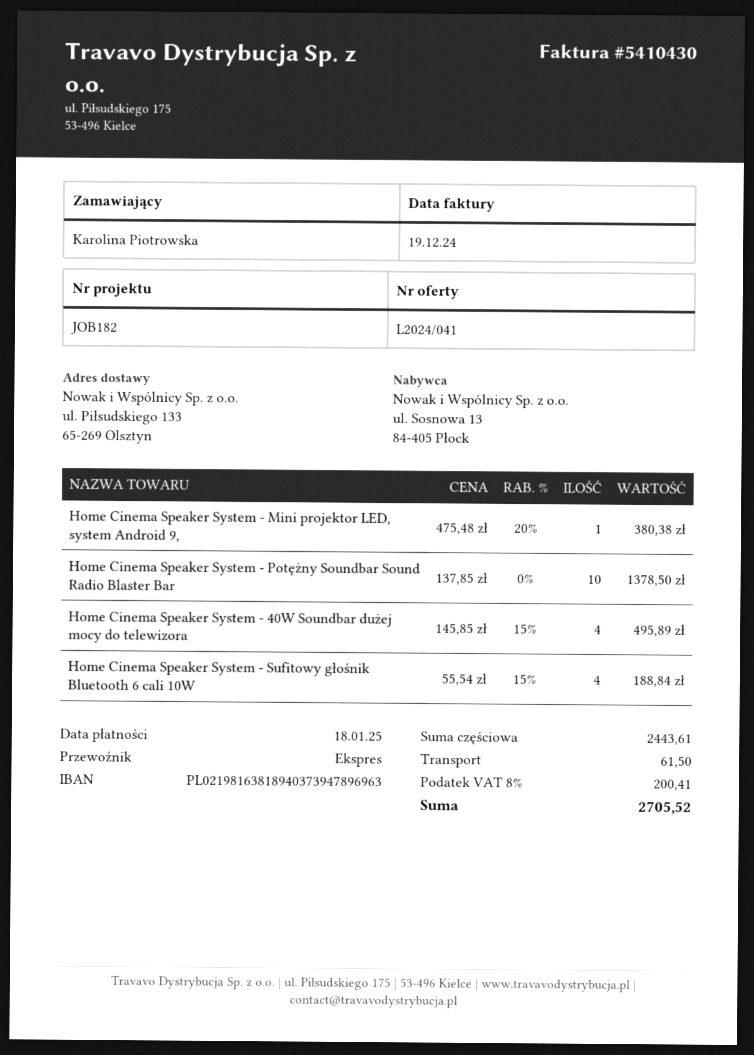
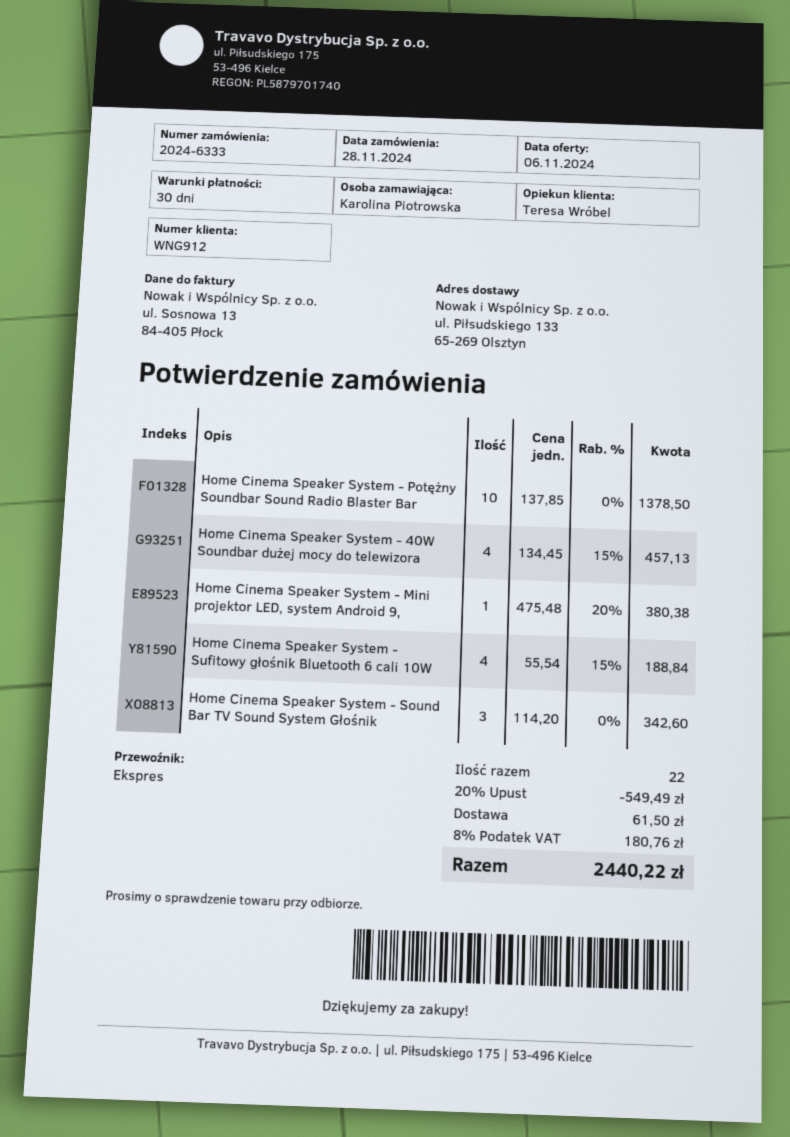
Home Cinema Speaker System - 40W Soundbar dużej mocy do telewizora: 4 x 145.85 - 15% = 495.89 -> 4 x 134.45 - 15% = 457.13
Home Cinema Speaker System - Sound Bar TV Sound System Głośnik: none -> 3 x 114.20 = 342.60
discount: none -> 20% = 549.49
tax: 8% = 200.41 -> 8% = 180.76
total: 2705.52 -> 2440.22

